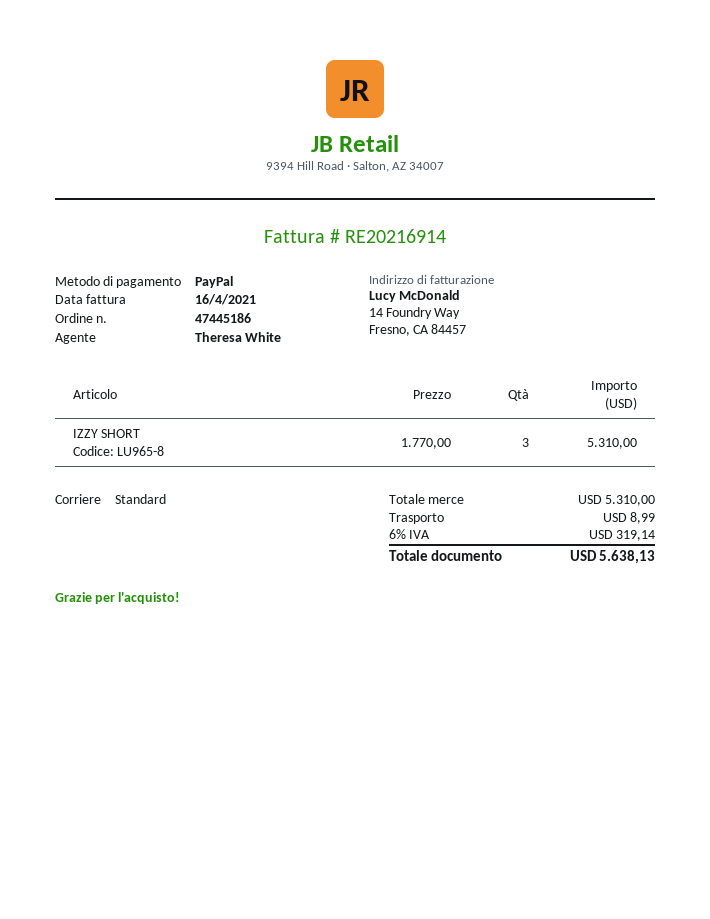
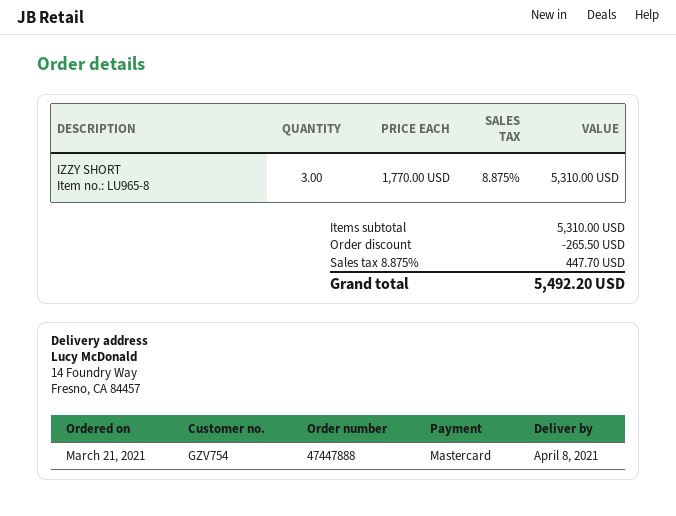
order number: 47445186 -> 47447888
payment method: PayPal -> Mastercard
discount: none -> 265.50
shipping: 8.99 -> none
tax: 6% = 319.14 -> 8.875% = 447.70
total: 5638.13 -> 5492.20

